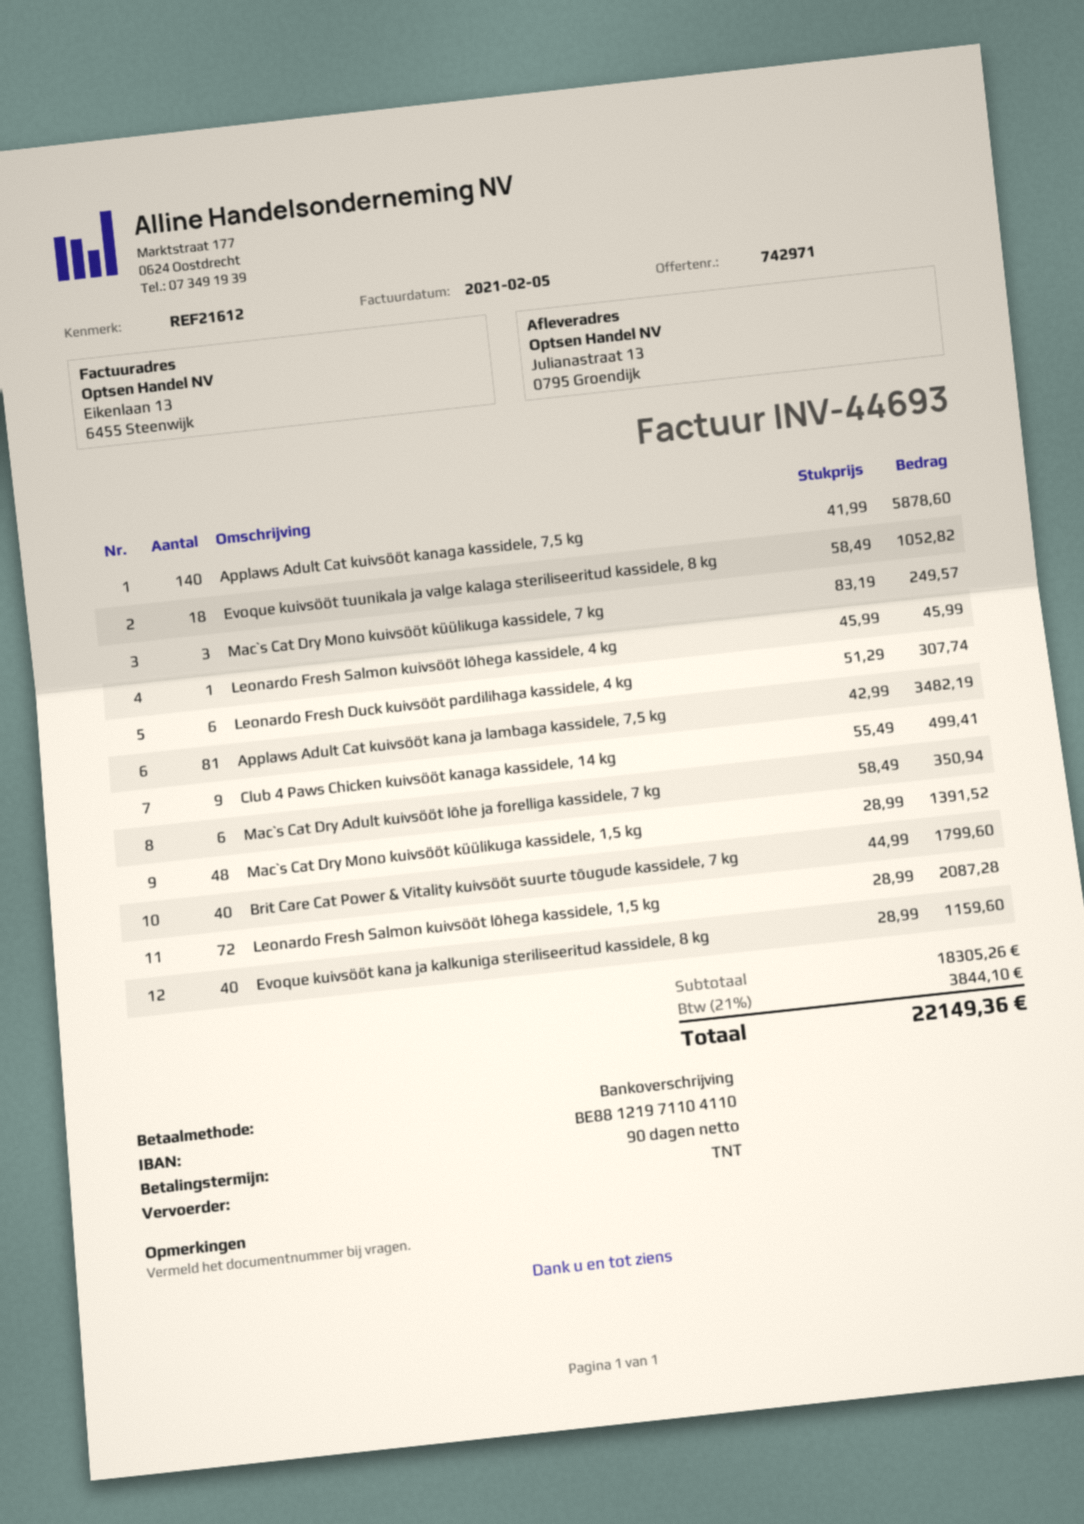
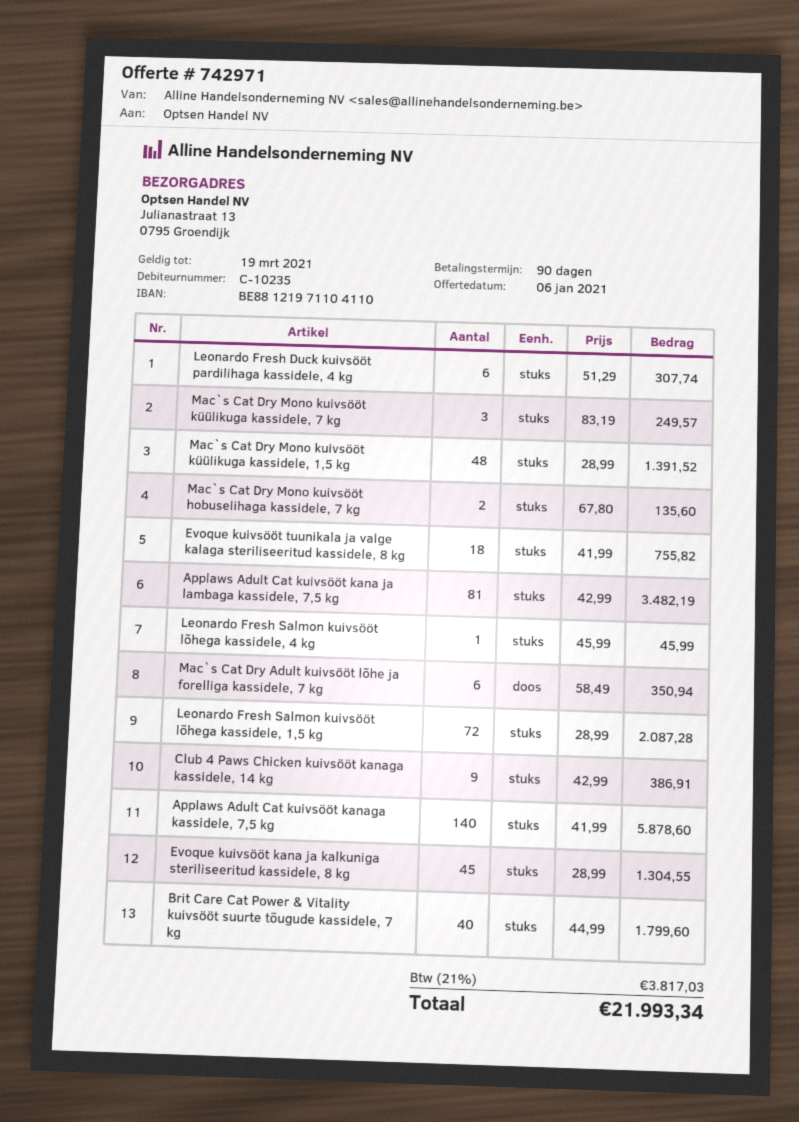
Evoque kuivsööt tuunikala ja valge kalaga steriliseeritud kassidele, 8 kg: 18 x 58.49 = 1052.82 -> 18 x 41.99 = 755.82
Club 4 Paws Chicken kuivsööt kanaga kassidele, 14 kg: 9 x 55.49 = 499.41 -> 9 x 42.99 = 386.91
Evoque kuivsööt kana ja kalkuniga steriliseeritud kassidele, 8 kg: 40 x 28.99 = 1159.60 -> 45 x 28.99 = 1304.55
Mac`s Cat Dry Mono kuivsööt hobuselihaga kassidele, 7 kg: none -> 2 x 67.80 = 135.60
tax: 21% = 3844.10 -> 21% = 3817.03
total: 22149.36 -> 21993.34

